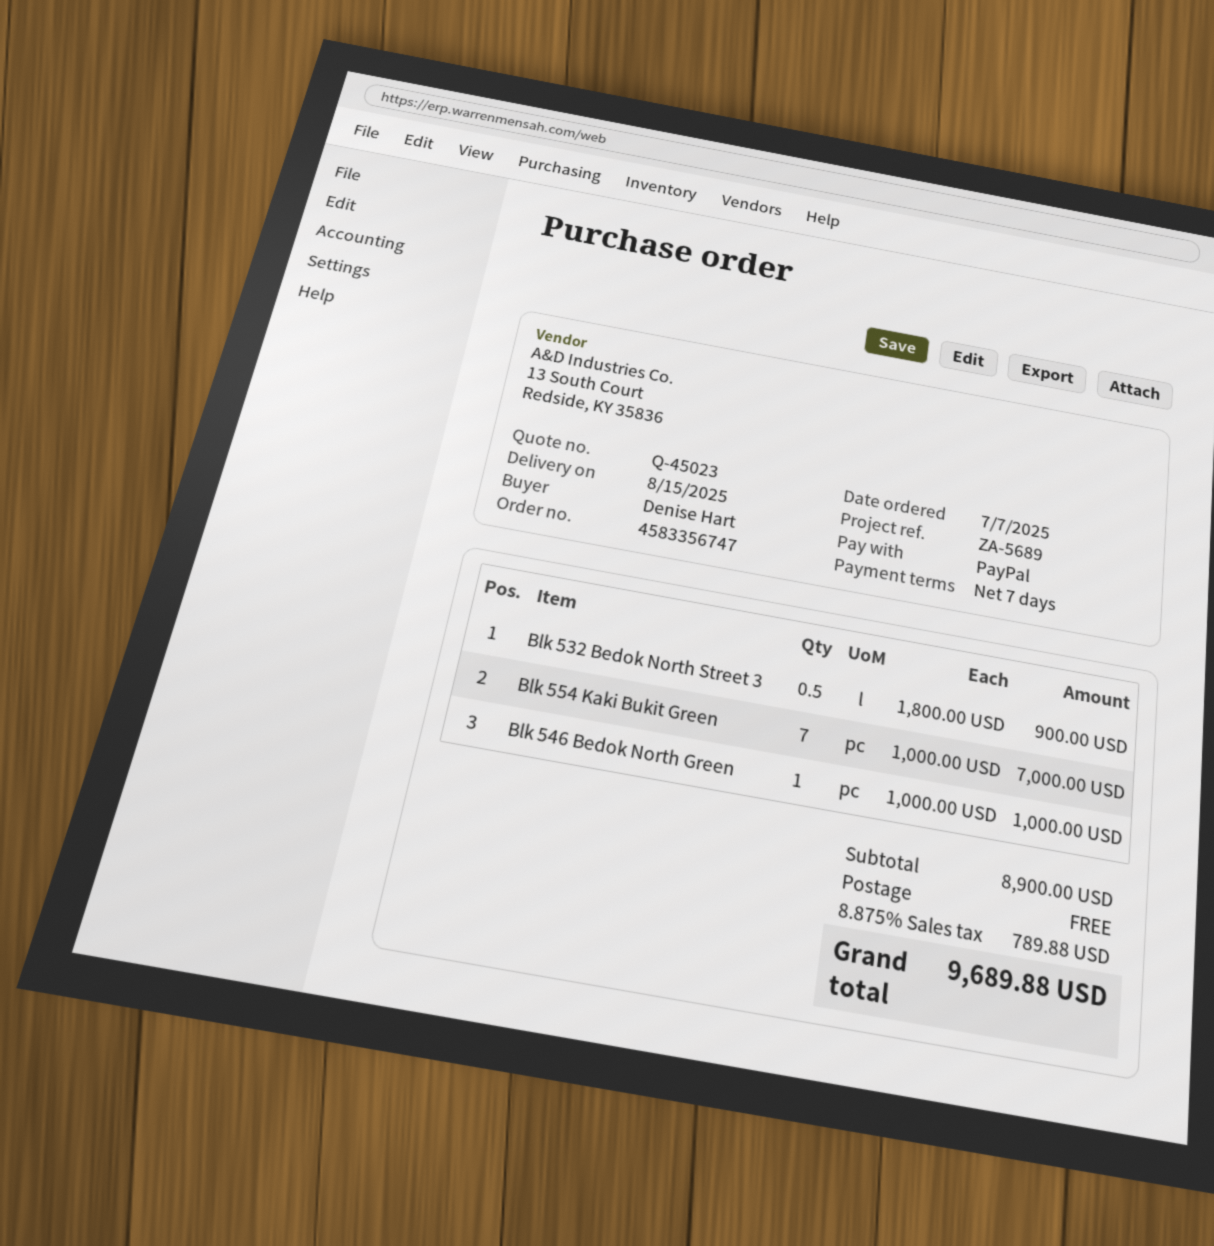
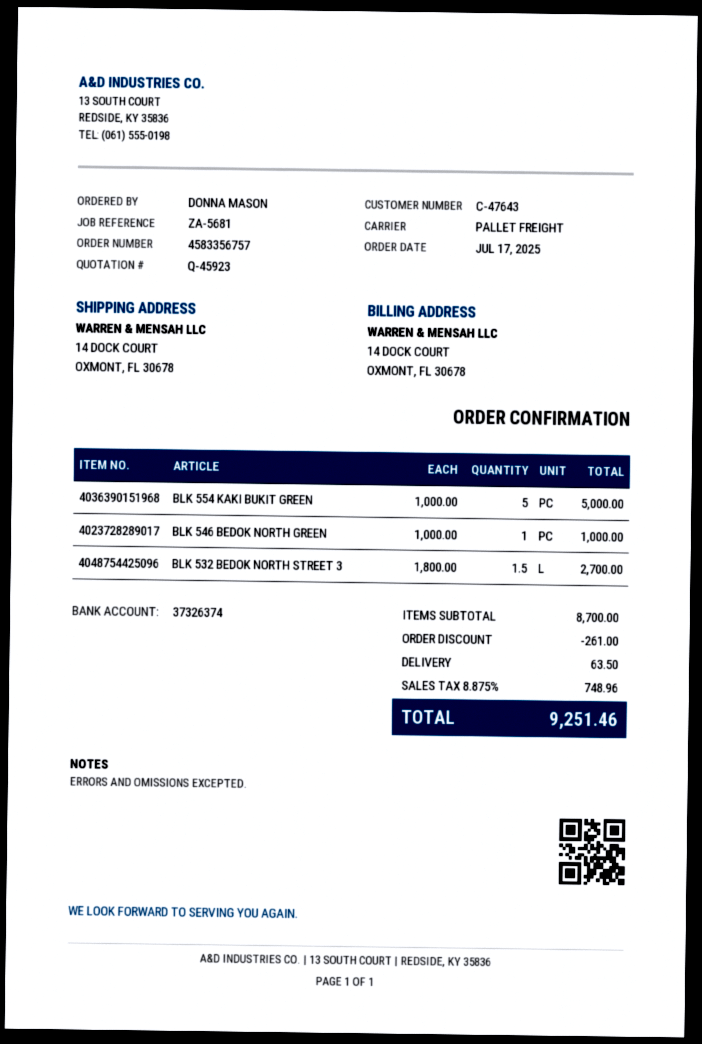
quote number: Q-45023 -> Q-45923
order number: 4583356747 -> 4583356757
order date: 2025-07-07 -> 2025-07-17
reference: ZA-5689 -> ZA-5681
ordered by: Denise Hart -> DONNA MASON
Blk 532 Bedok North Street 3: 0.5 x 1800.00 = 900.00 -> 1.5 x 1800.00 = 2700.00
Blk 554 Kaki Bukit Green: 7 x 1000.00 = 7000.00 -> 5 x 1000.00 = 5000.00
subtotal: 8900.00 -> 8700.00
discount: none -> 261.00
shipping: 0.00 -> 63.50
tax: 8.875% = 789.88 -> 8.875% = 748.96
total: 9689.88 -> 9251.46

